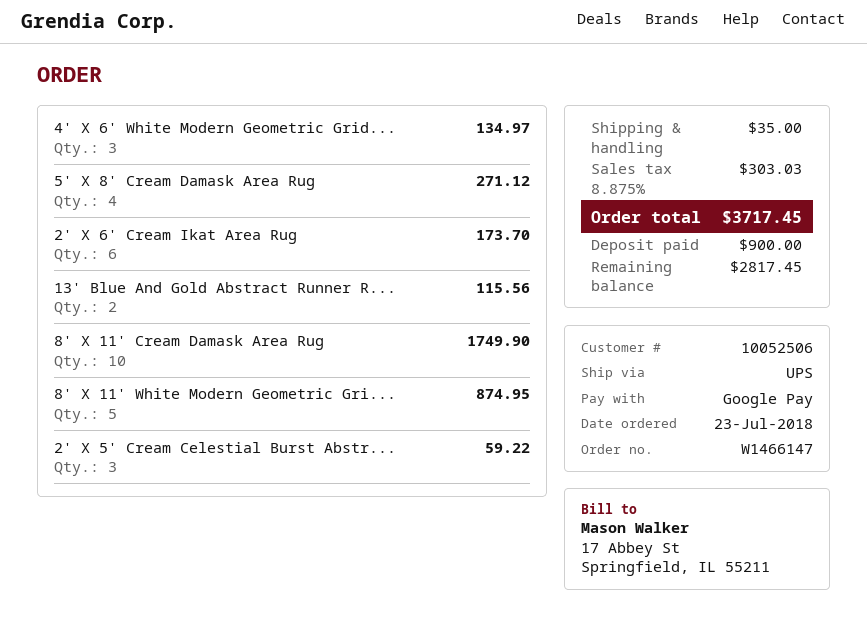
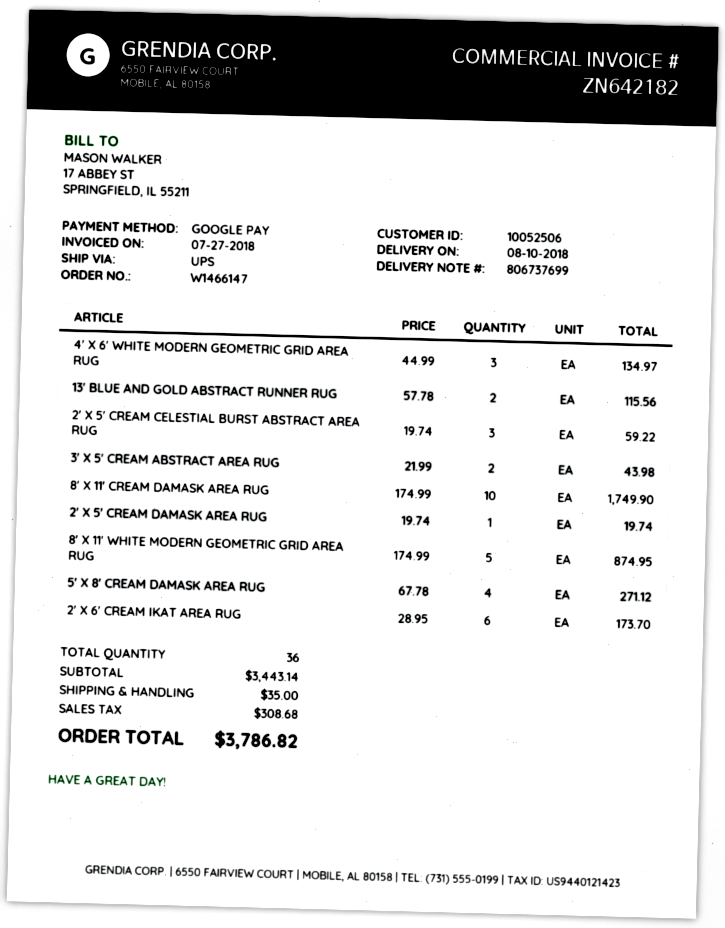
3' X 5' CREAM ABSTRACT AREA RUG: none -> 2 for 43.98
2' X 5' CREAM DAMASK AREA RUG: none -> 1 for 19.74
tax: 303.03 -> 308.68
total: 3717.45 -> 3786.82

